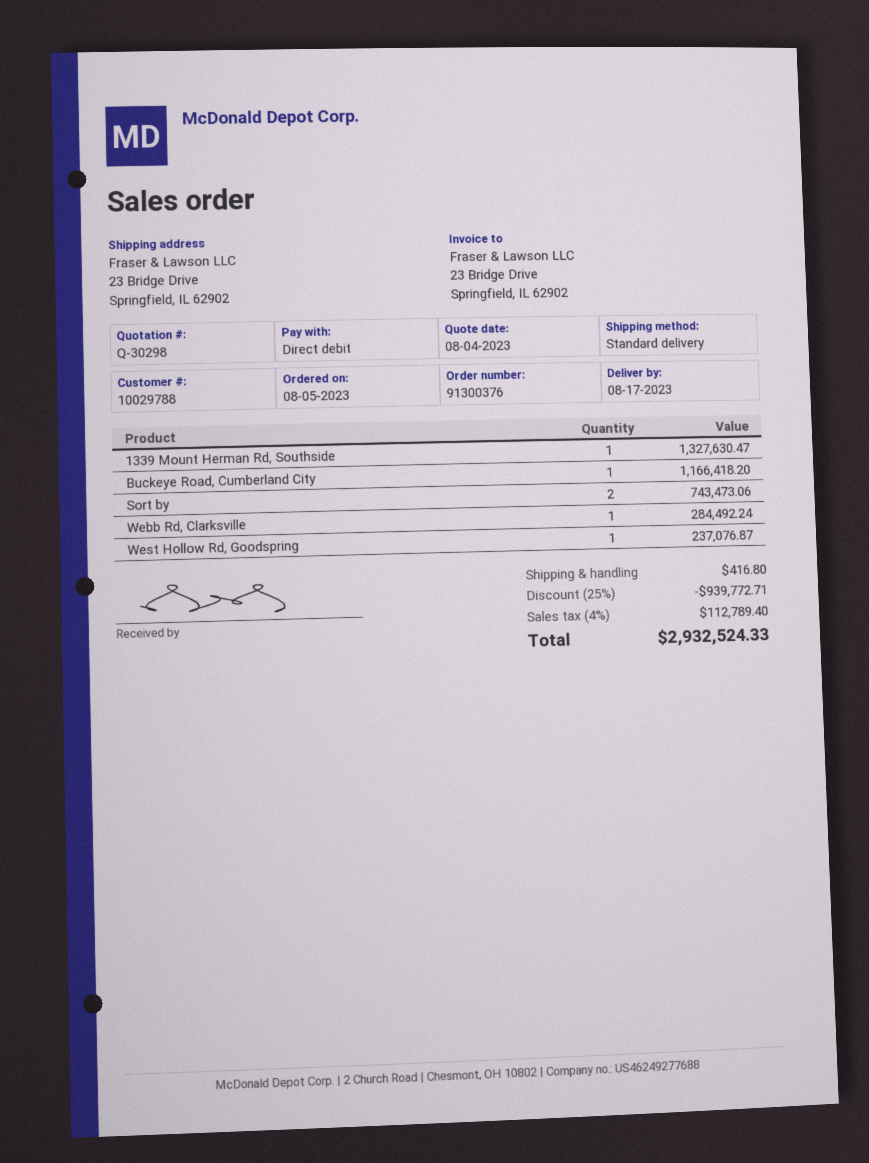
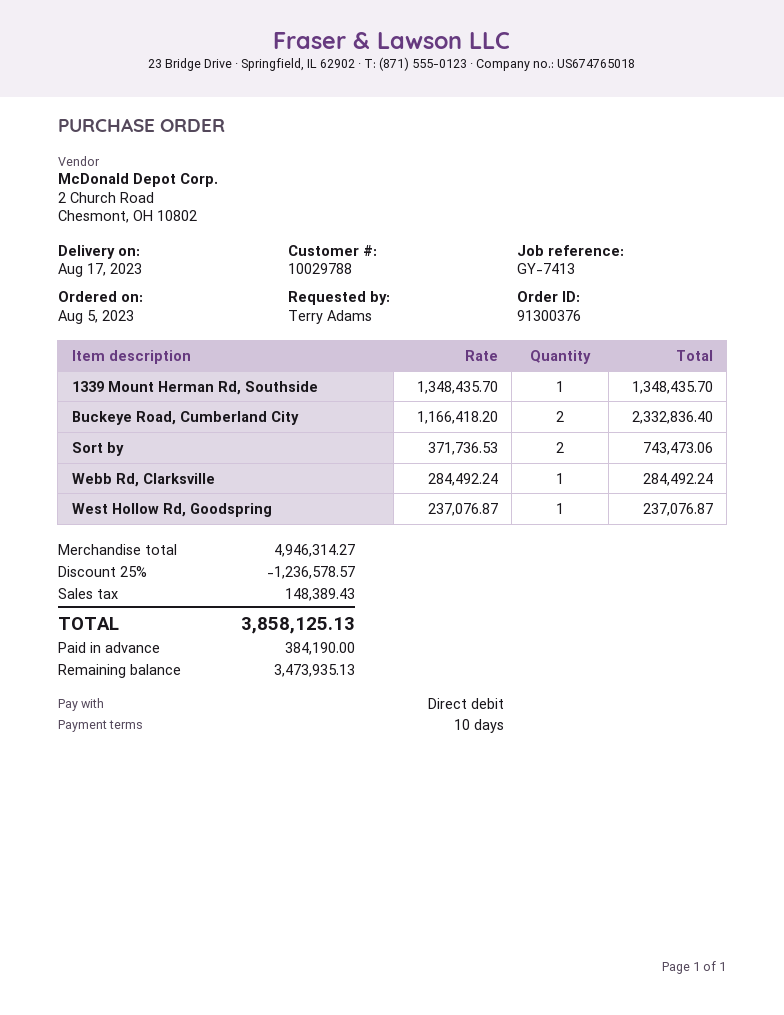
1339 Mount Herman Rd, Southside: 1 for 1327630.47 -> 1 for 1348435.70
Buckeye Road, Cumberland City: 1 for 1166418.20 -> 2 for 2332836.40
discount: 25% = 939772.71 -> 25% = 1236578.57
shipping: 416.80 -> none
tax: 112789.40 -> 148389.43
total: 2932524.33 -> 3858125.13

